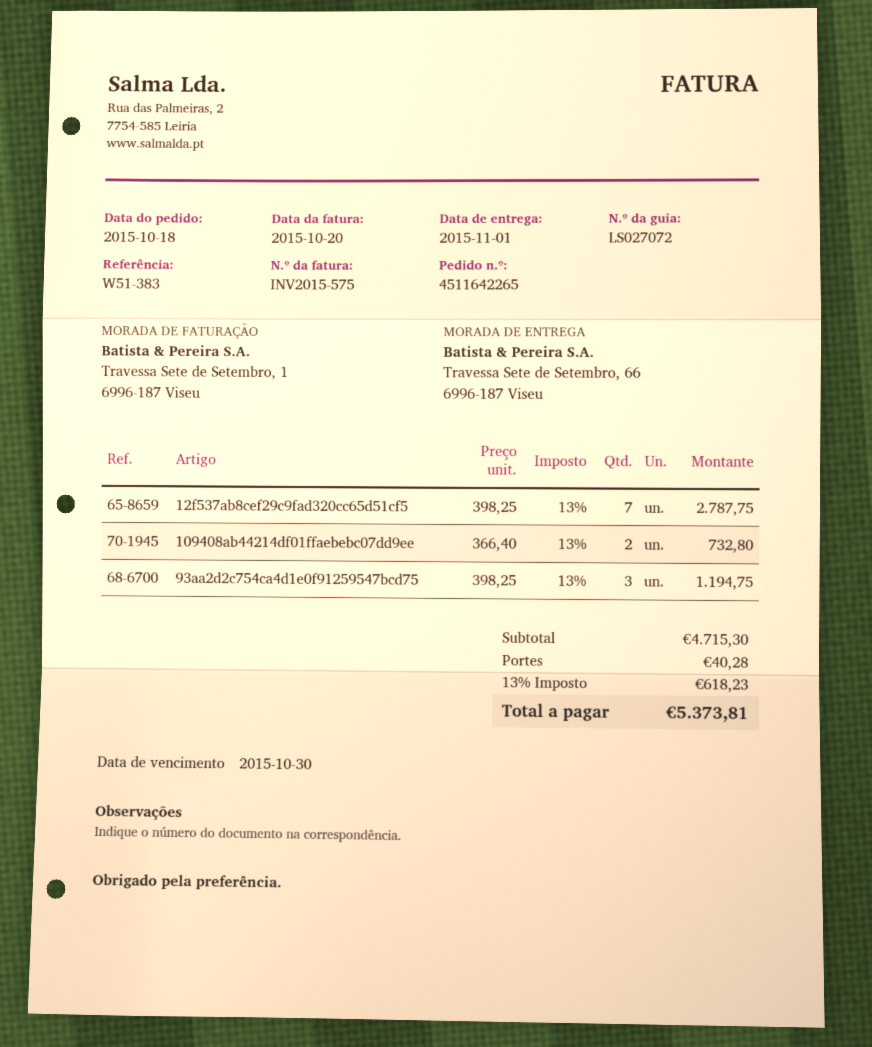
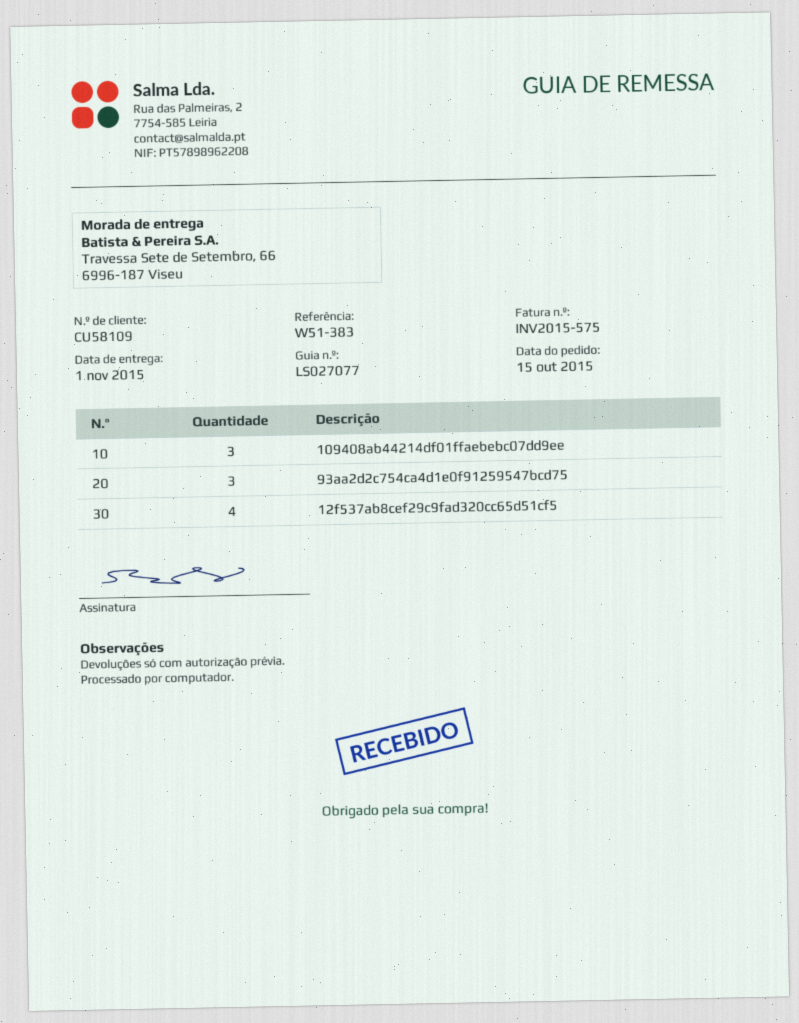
order date: 2015-10-18 -> 2015-10-15
delivery note number: LS027072 -> LS027077
12f537ab8cef29c9fad320cc65d51cf5: 7 -> 4
109408ab44214df01ffaebebc07dd9ee: 2 -> 3

